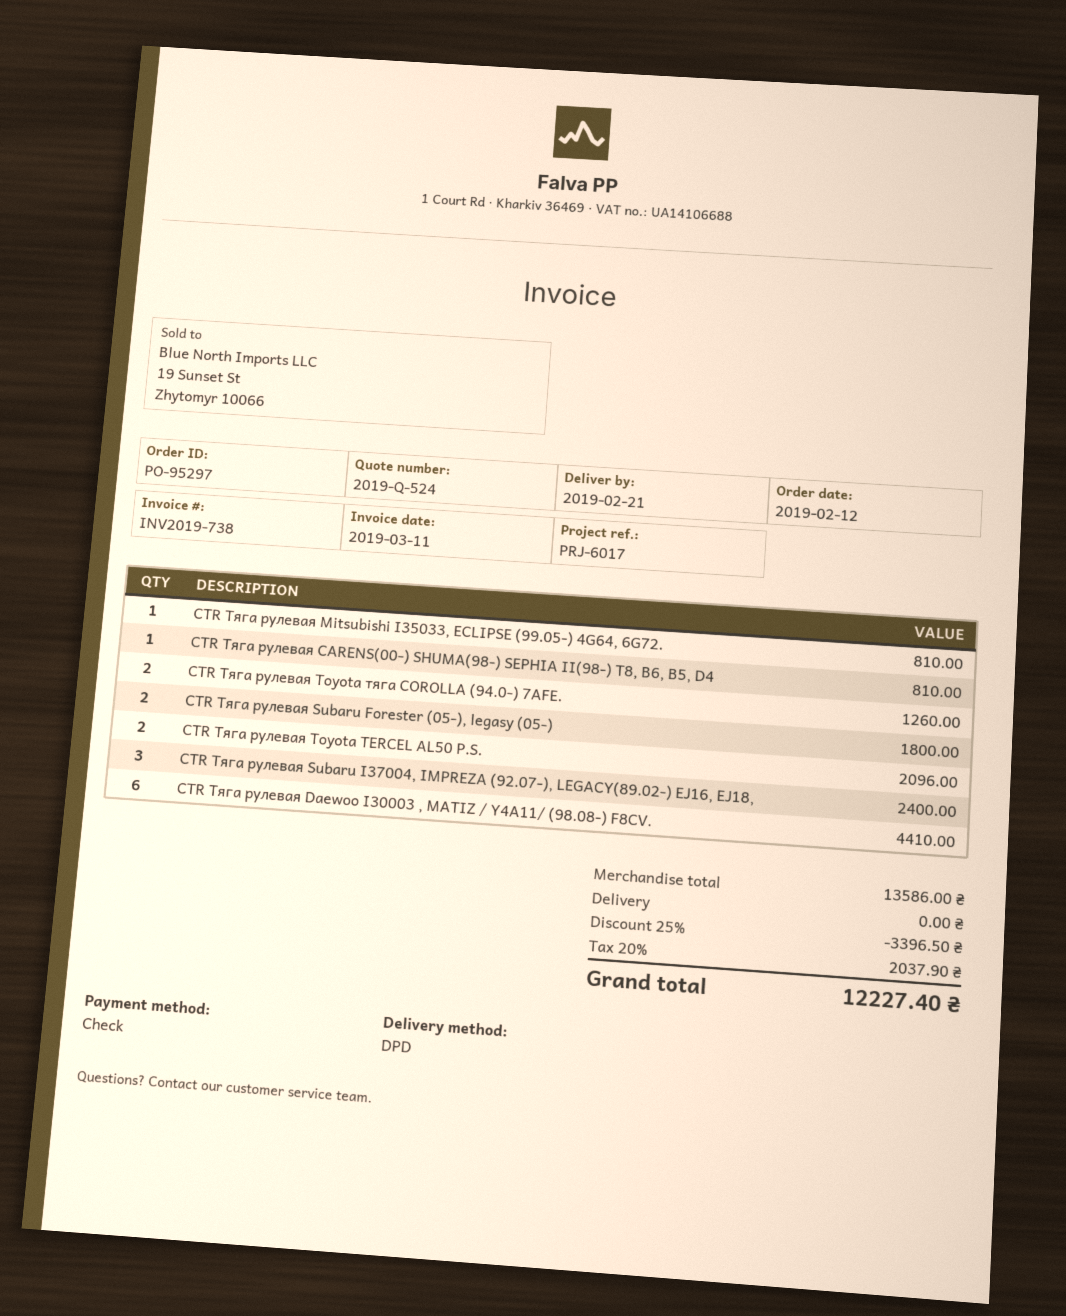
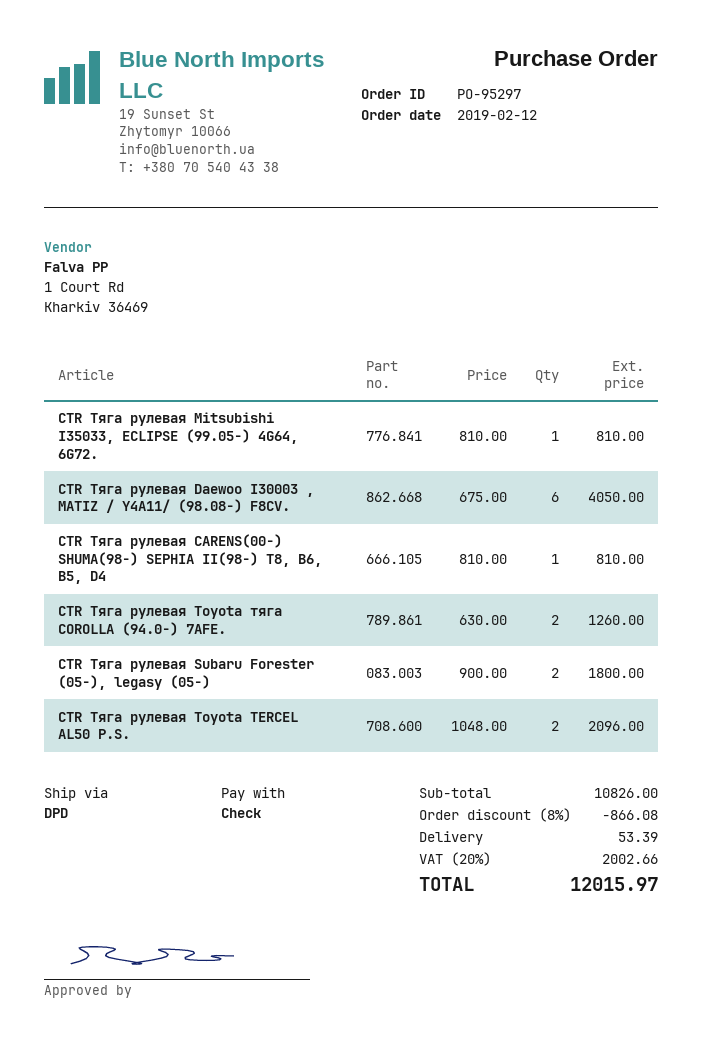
CTR Тяга рулевая Subaru I37004, IMPREZA (92.07-), LEGACY(89.02-) EJ16, EJ18,: 3 for 2400.00 -> none
CTR Тяга рулевая Daewoo I30003 , MATIZ / Y4A11/ (98.08-) F8CV.: 6 for 4410.00 -> 6 for 4050.00
subtotal: 13586.00 -> 10826.00
discount: 25% = 3396.50 -> 8% = 866.08
shipping: 0.00 -> 53.39
tax: 20% = 2037.90 -> 20% = 2002.66
total: 12227.40 -> 12015.97

